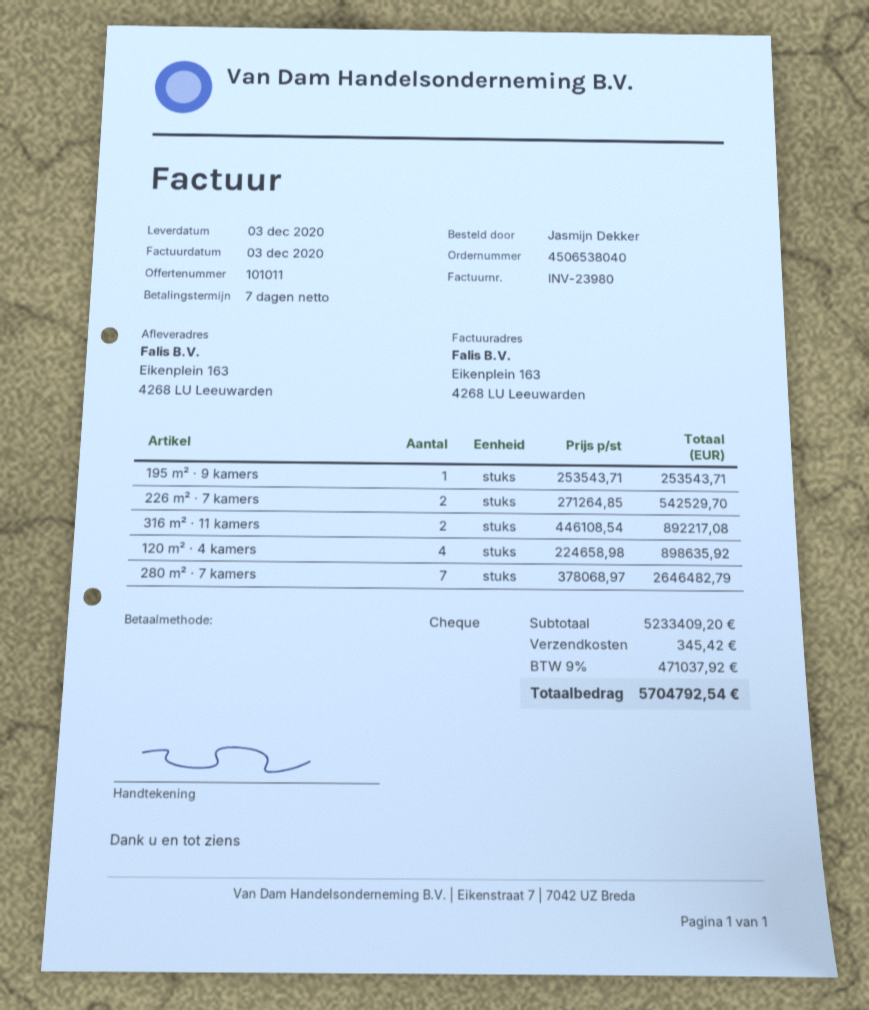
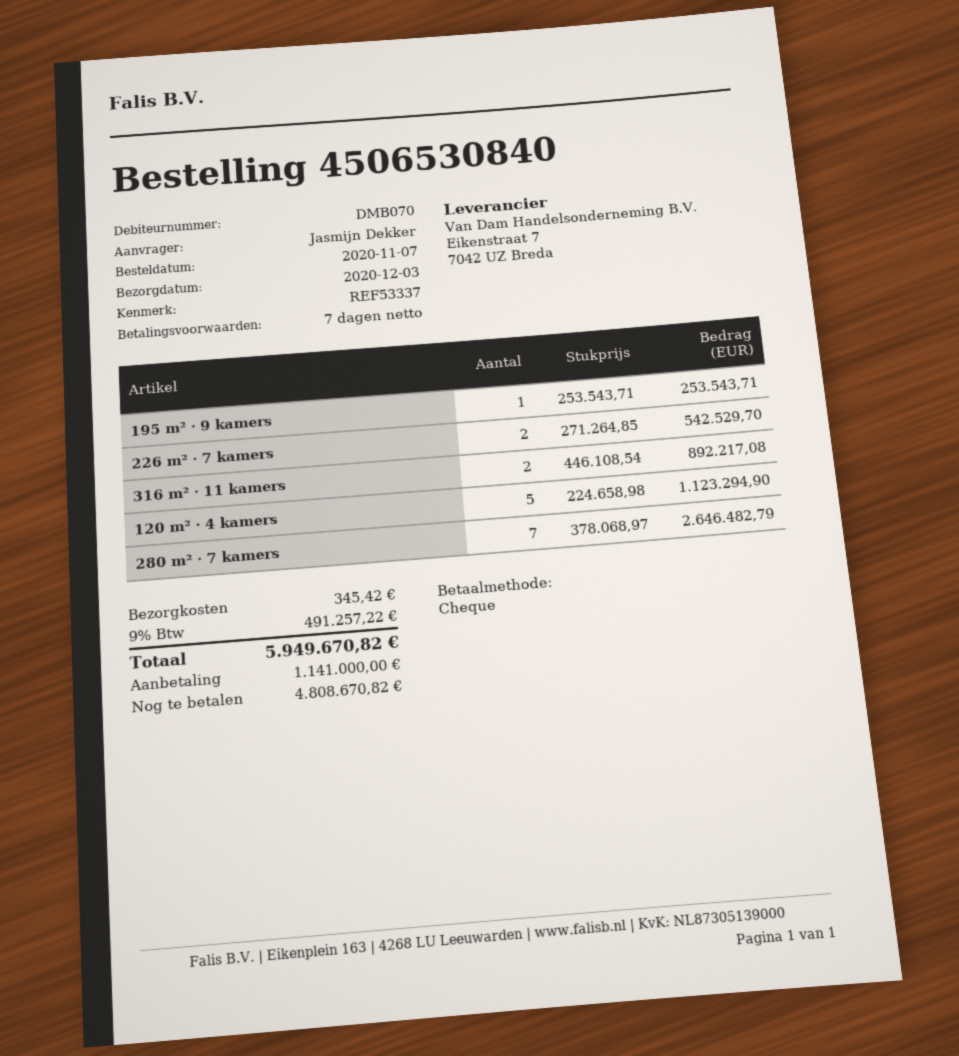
order number: 4506538040 -> 4506530840
120 m² · 4 kamers: 4 x 224658.98 = 898635.92 -> 5 x 224658.98 = 1123294.90
tax: 9% = 471037.92 -> 9% = 491257.22
total: 5704792.54 -> 5949670.82

